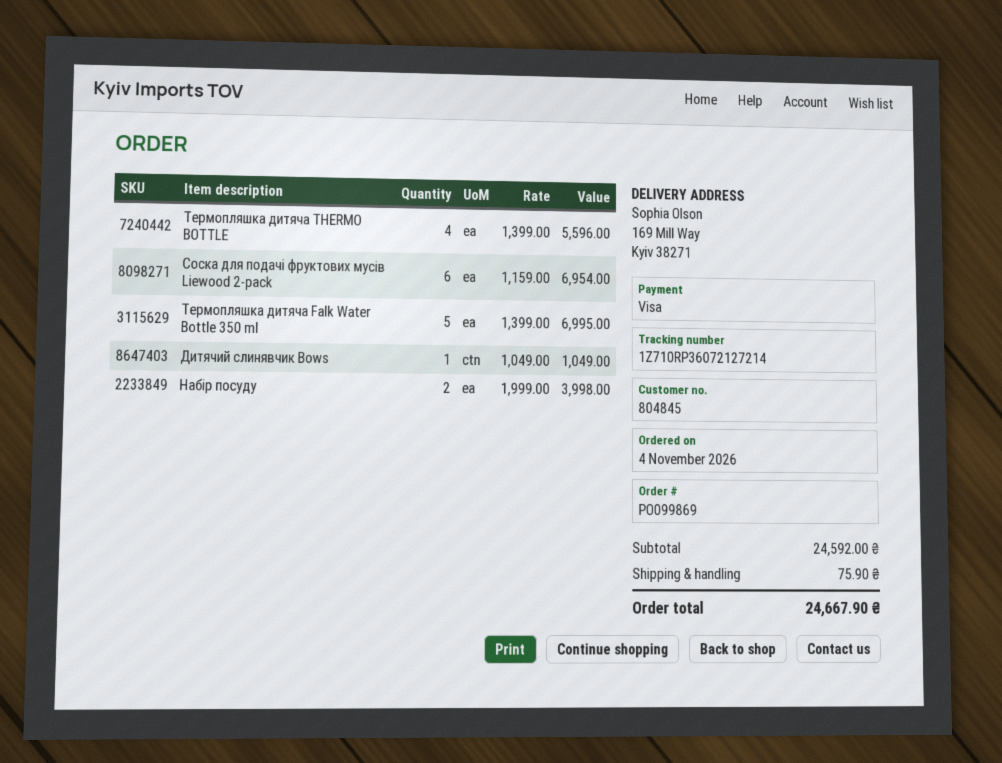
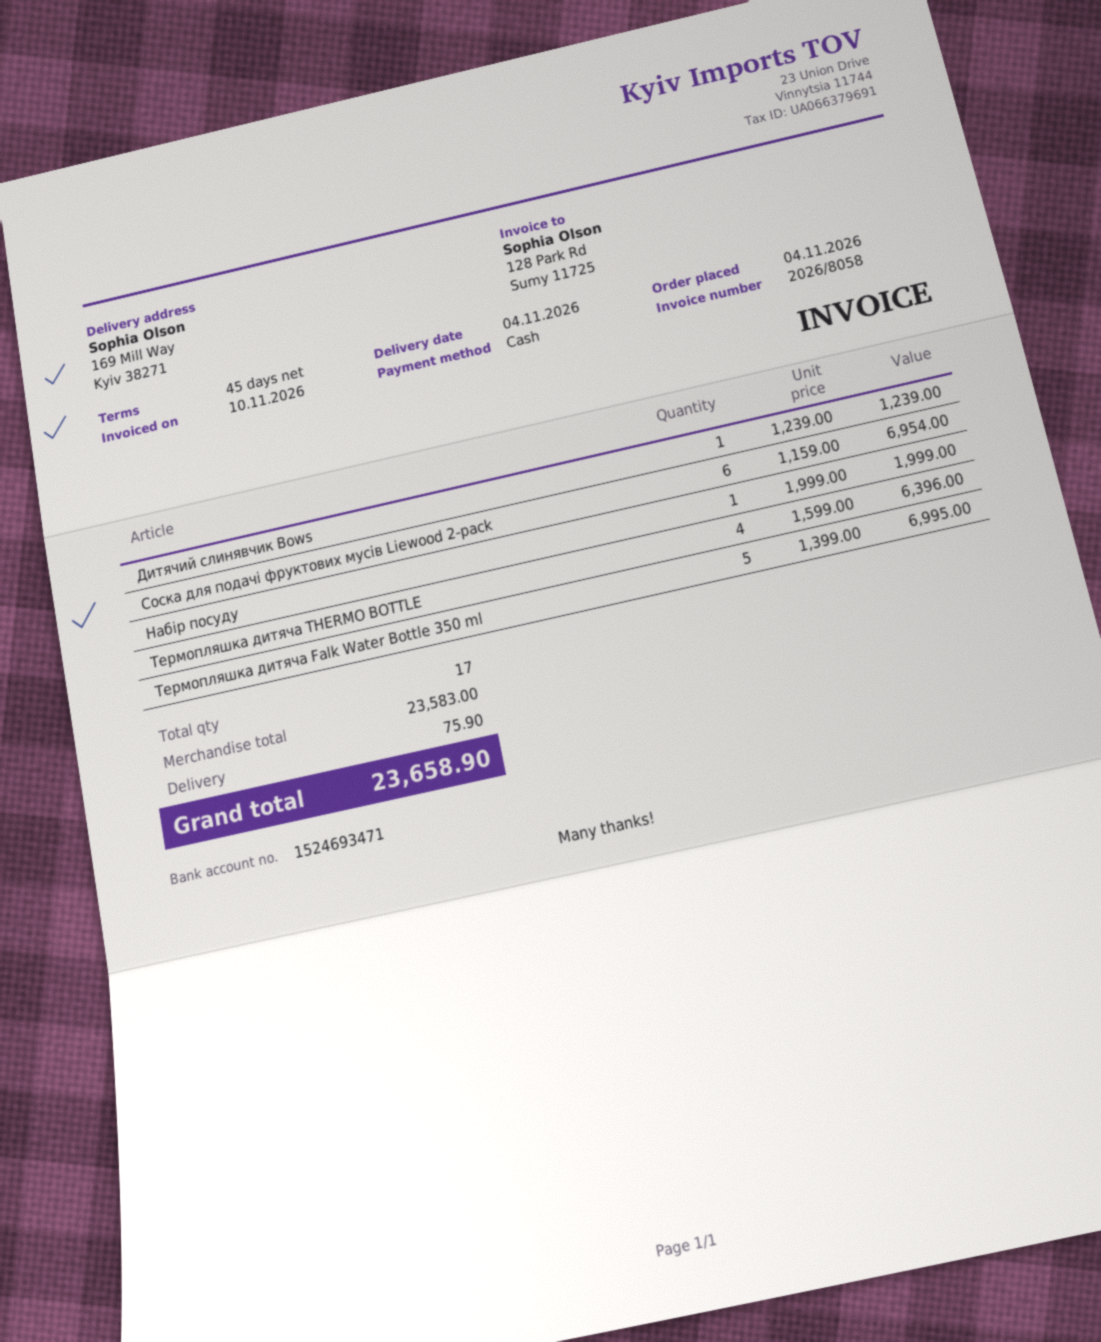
payment method: Visa -> cash
Термопляшка дитяча THERMO BOTTLE: 4 x 1399.00 = 5596.00 -> 4 x 1599.00 = 6396.00
Дитячий слинявчик Bows: 1 x 1049.00 = 1049.00 -> 1 x 1239.00 = 1239.00
Набір посуду: 2 x 1999.00 = 3998.00 -> 1 x 1999.00 = 1999.00
subtotal: 24592.00 -> 23583.00
total: 24667.90 -> 23658.90

